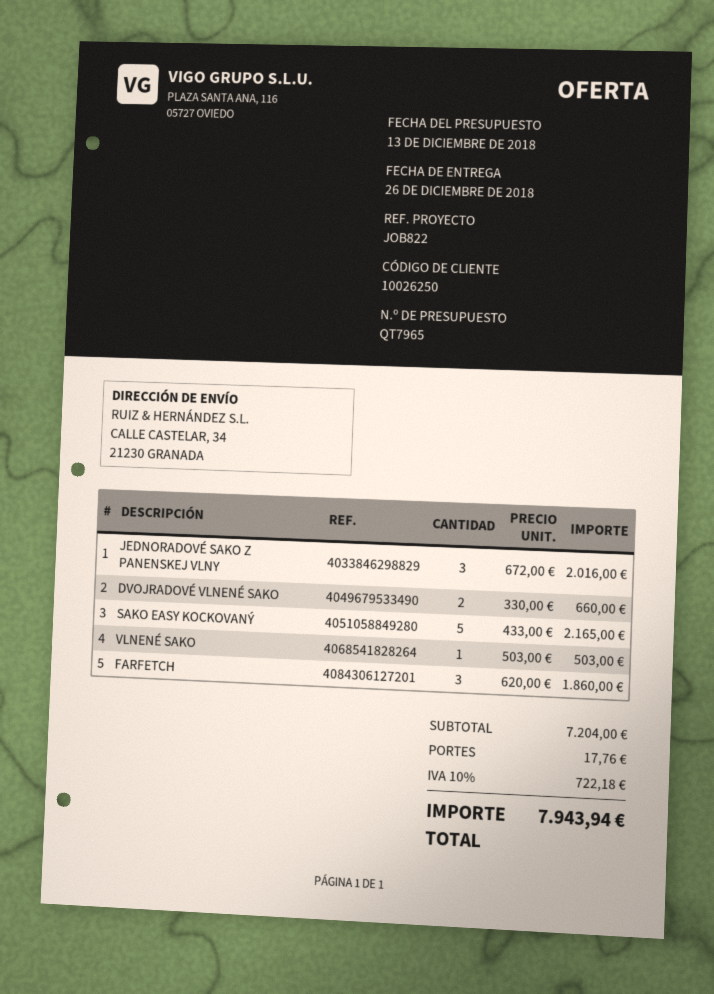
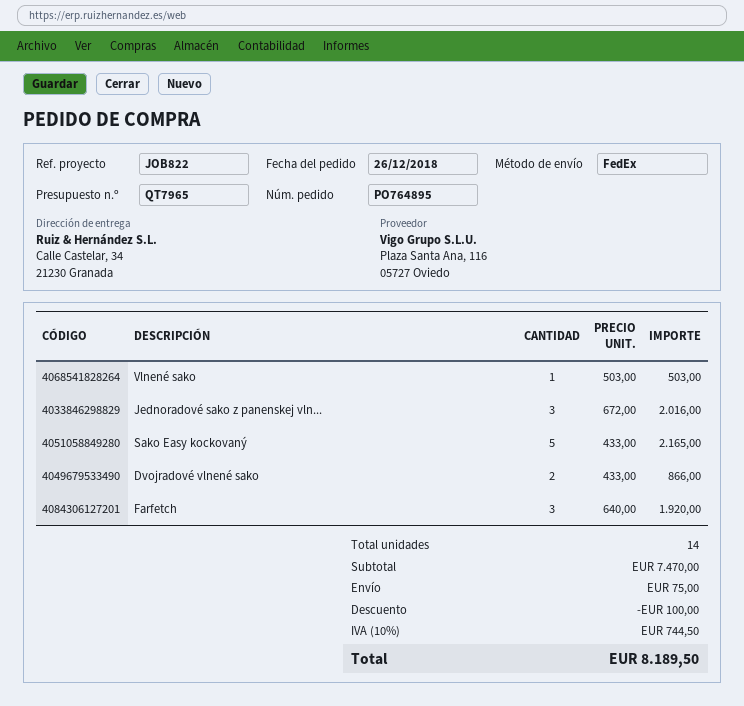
DVOJRADOVÉ VLNENÉ SAKO: 2 x 330.00 = 660.00 -> 2 x 433.00 = 866.00
FARFETCH: 3 x 620.00 = 1860.00 -> 3 x 640.00 = 1920.00
subtotal: 7204.00 -> 7470.00
discount: none -> 100.00
shipping: 17.76 -> 75.00
tax: 10% = 722.18 -> 10% = 744.50
total: 7943.94 -> 8189.50

